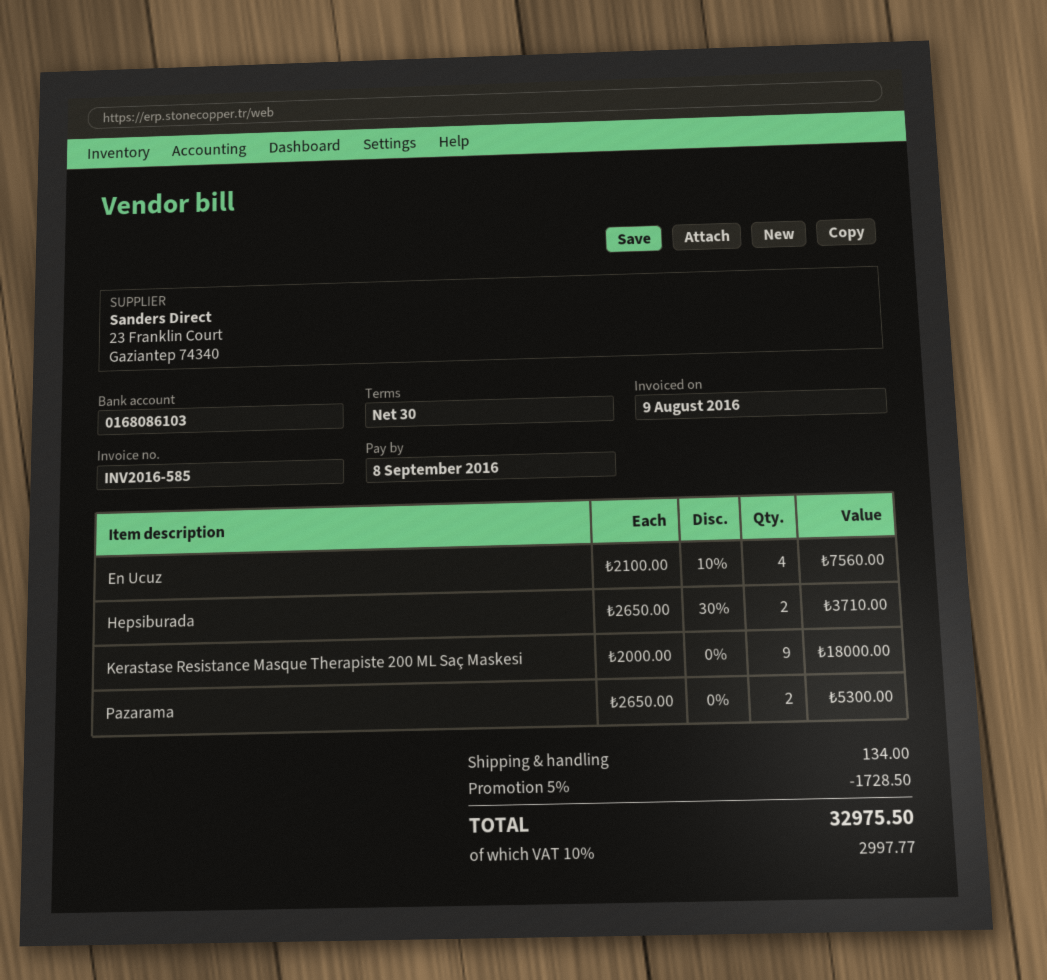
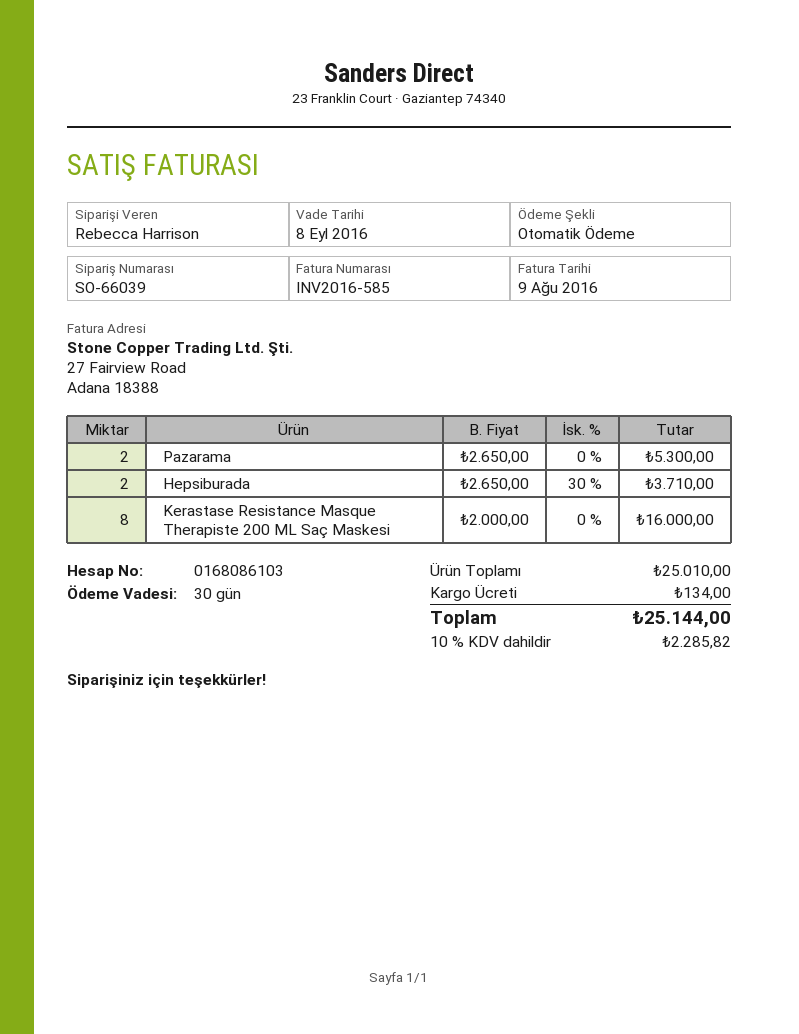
En Ucuz: 4 x 2100.00 - 10% = 7560.00 -> none
Kerastase Resistance Masque Therapiste 200 ML Saç Maskesi: 9 x 2000.00 = 18000.00 -> 8 x 2000.00 = 16000.00
discount: 5% = 1728.50 -> none
tax: 10% = 2997.77 -> 10% = 2285.82
total: 32975.50 -> 25144.00

